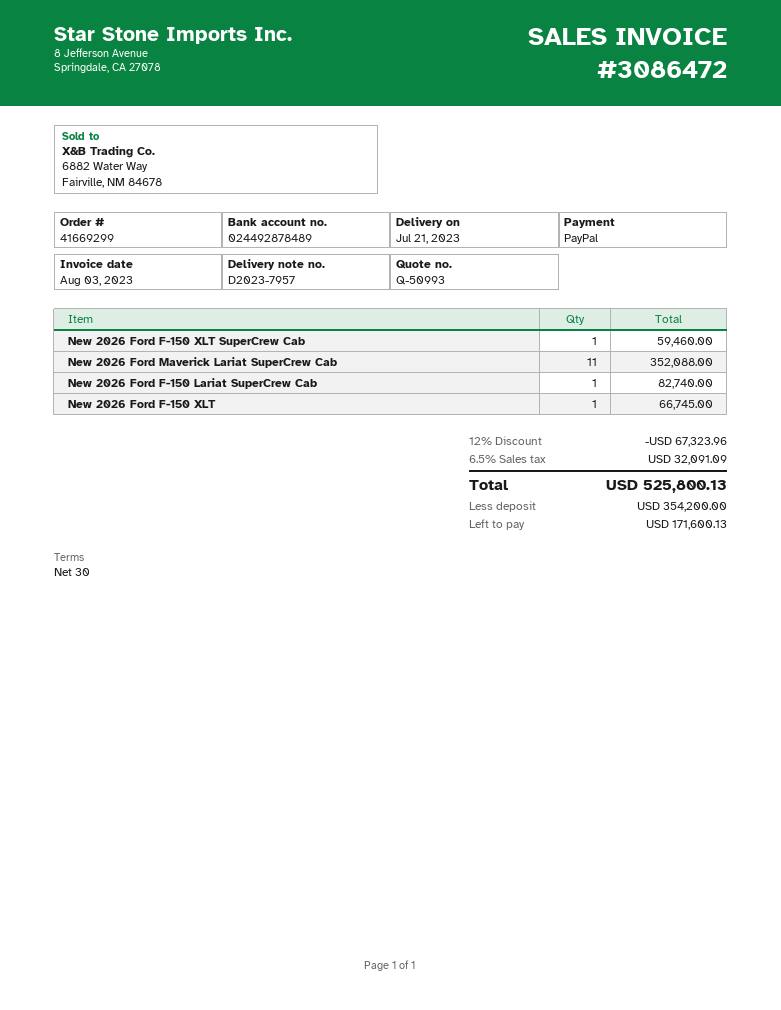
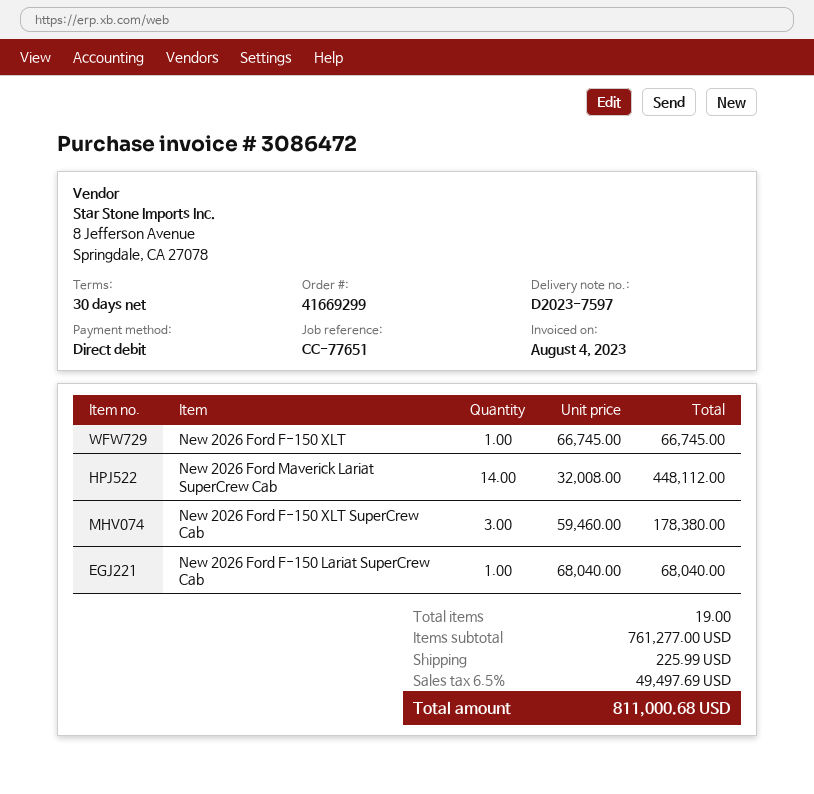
delivery note number: D2023-7957 -> D2023-7597
invoice date: 2023-08-03 -> 2023-08-04
payment method: PayPal -> direct debit
New 2026 Ford F-150 XLT SuperCrew Cab: 1 for 59460.00 -> 3 for 178380.00
New 2026 Ford Maverick Lariat SuperCrew Cab: 11 for 352088.00 -> 14 for 448112.00
New 2026 Ford F-150 Lariat SuperCrew Cab: 1 for 82740.00 -> 1 for 68040.00
discount: 12% = 67323.96 -> none
shipping: none -> 225.99
tax: 6.5% = 32091.09 -> 6.5% = 49497.69
total: 525800.13 -> 811000.68

